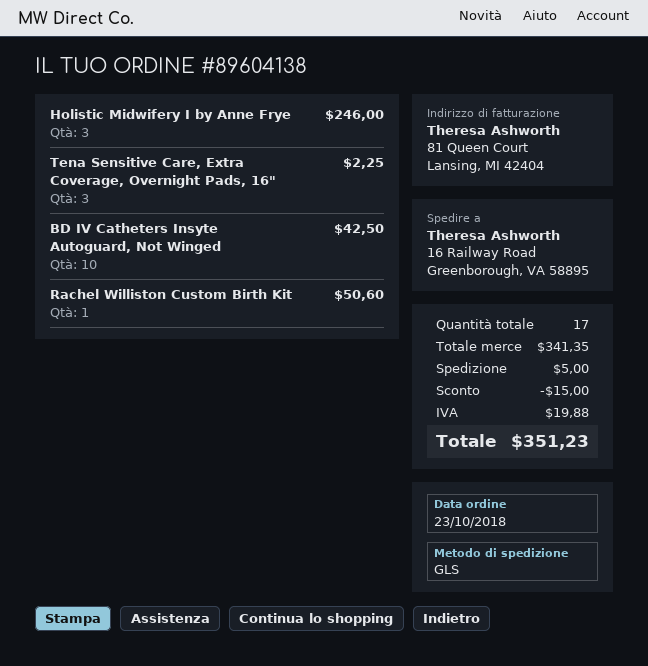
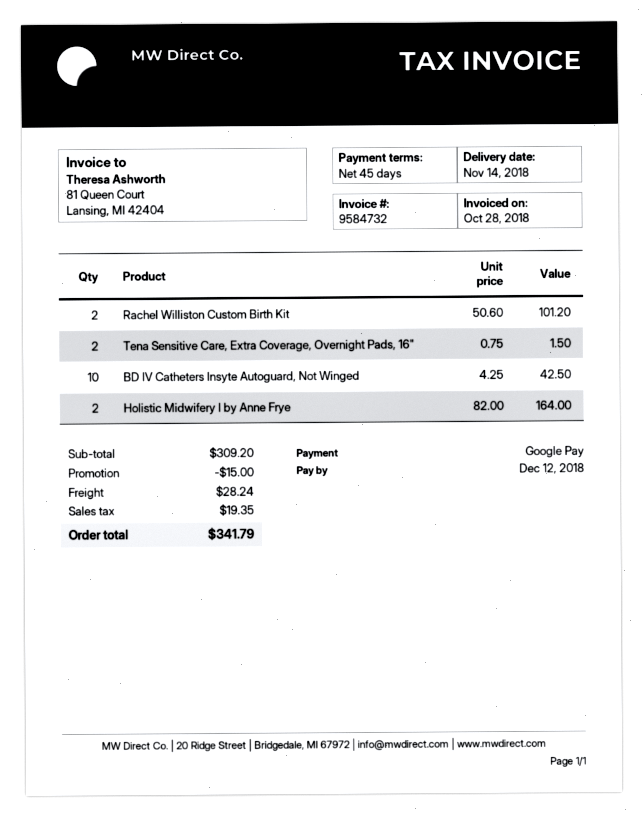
Holistic Midwifery I by Anne Frye: 3 for 246.00 -> 2 for 164.00
Tena Sensitive Care, Extra Coverage, Overnight Pads, 16": 3 for 2.25 -> 2 for 1.50
Rachel Williston Custom Birth Kit: 1 for 50.60 -> 2 for 101.20
subtotal: 341.35 -> 309.20
shipping: 5.00 -> 28.24
tax: 19.88 -> 19.35
total: 351.23 -> 341.79

